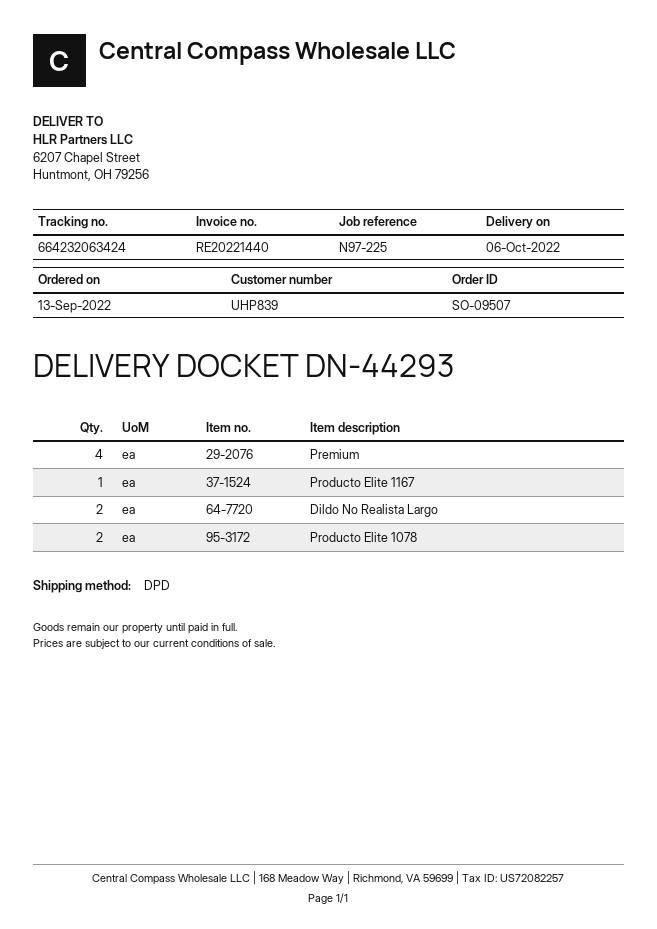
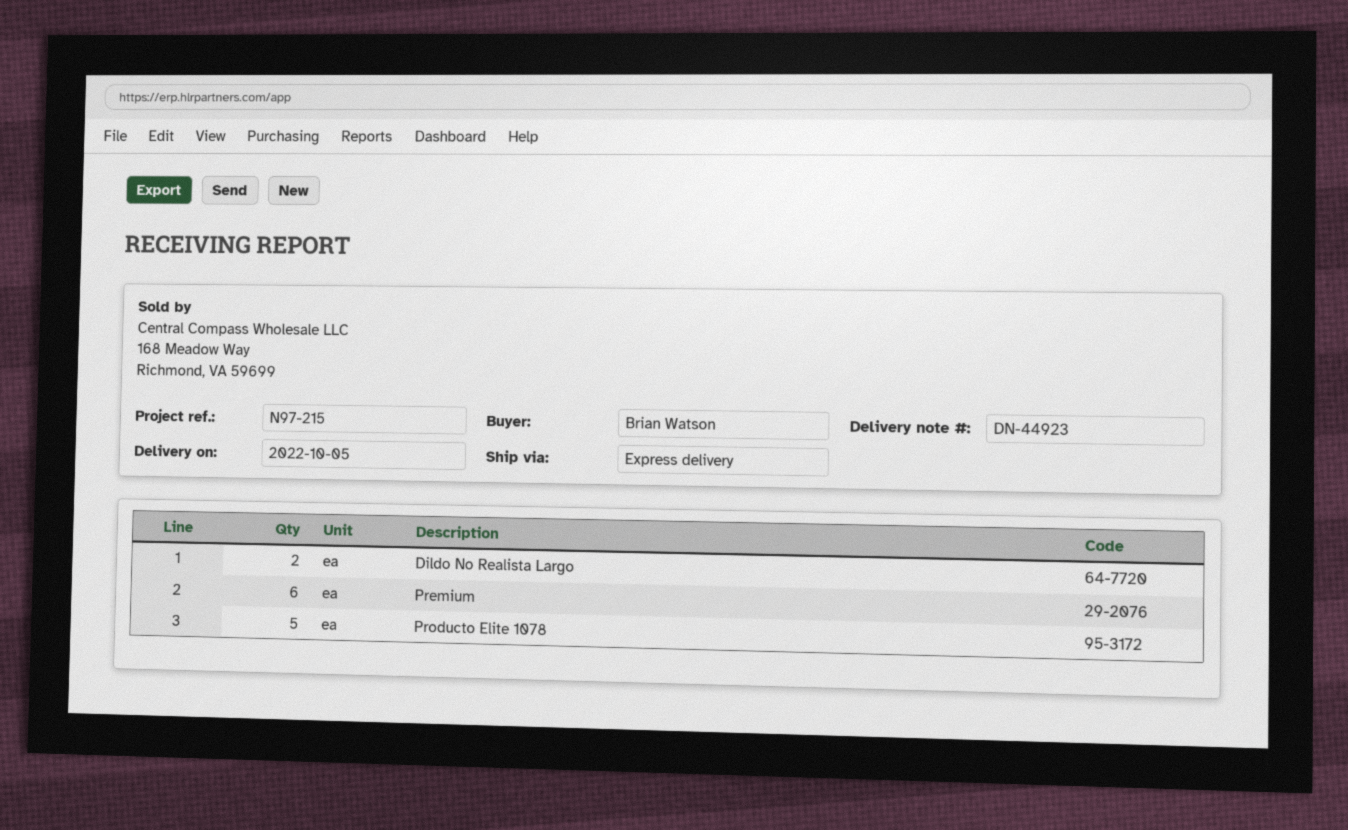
delivery note number: DN-44293 -> DN-44923
delivery date: 2022-10-06 -> 2022-10-05
reference: N97-225 -> N97-215
shipping method: DPD -> express
Premium: 4 -> 6
Producto Elite 1167: 1 -> none
Producto Elite 1078: 2 -> 5

